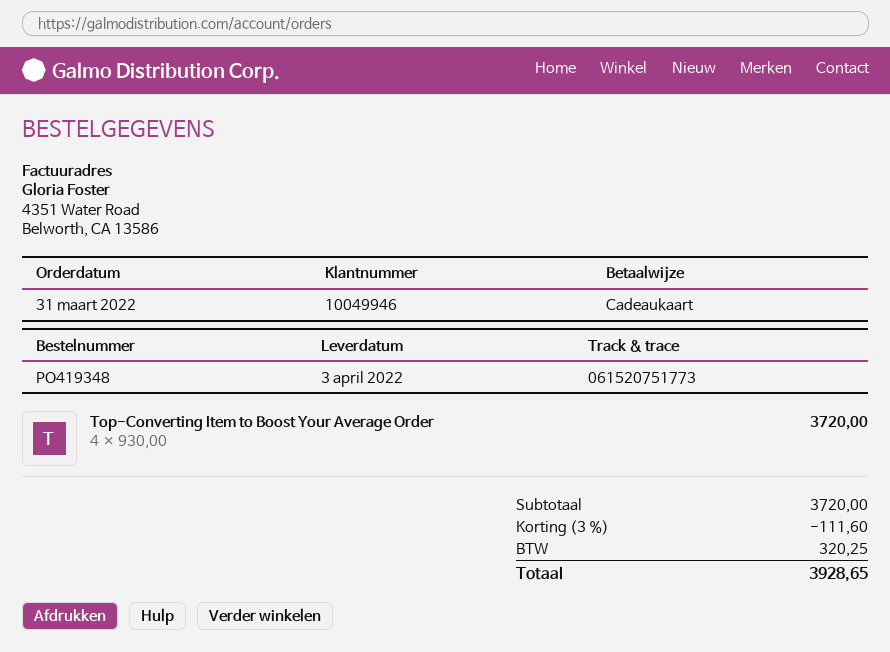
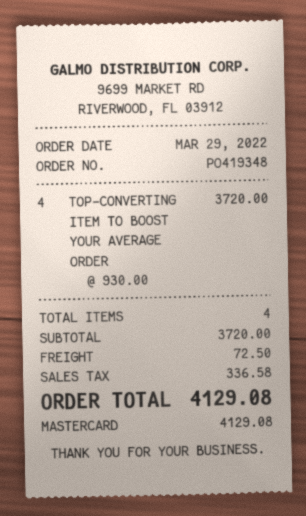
order date: 2022-03-31 -> 2022-03-29
payment method: gift card -> Mastercard
discount: 3% = 111.60 -> none
shipping: none -> 72.50
tax: 320.25 -> 336.58
total: 3928.65 -> 4129.08

